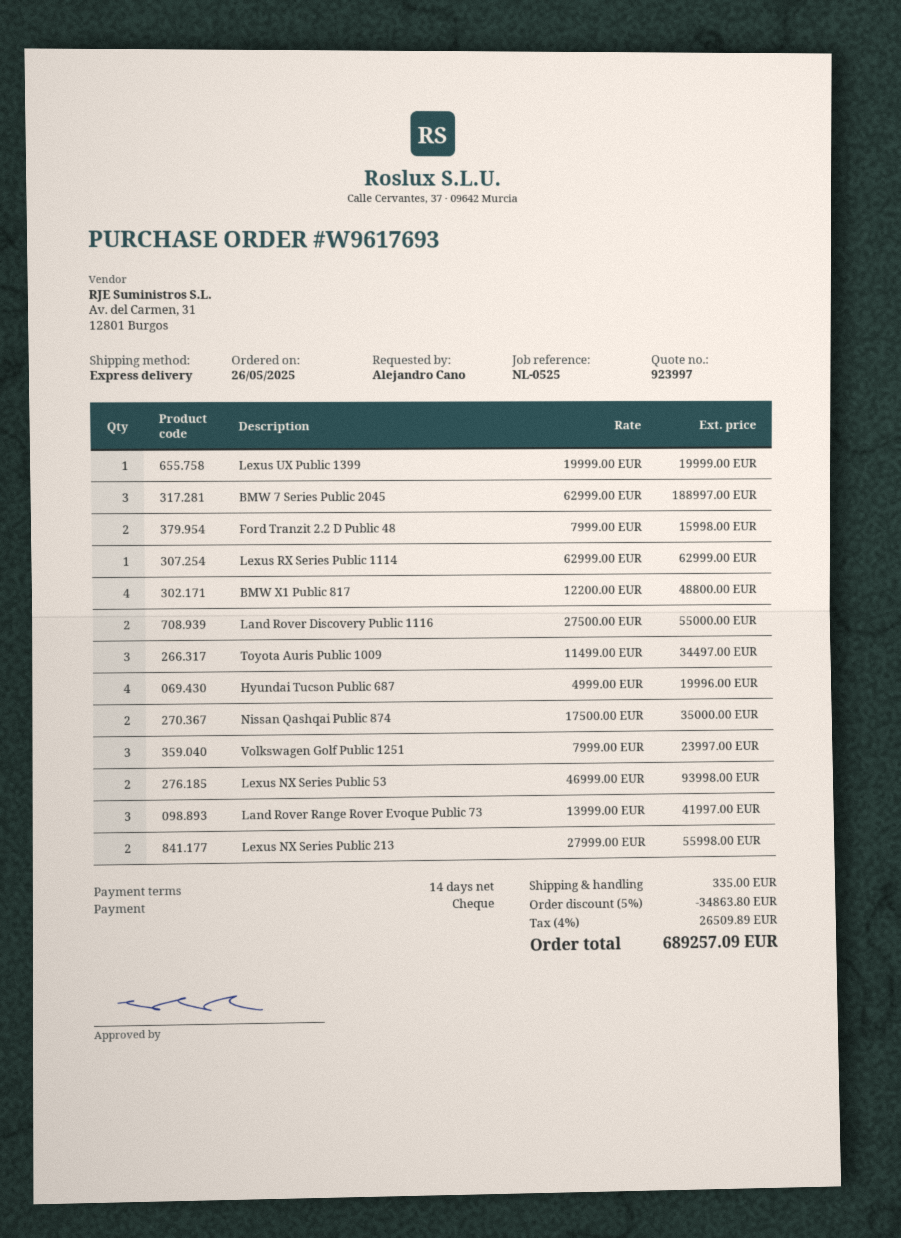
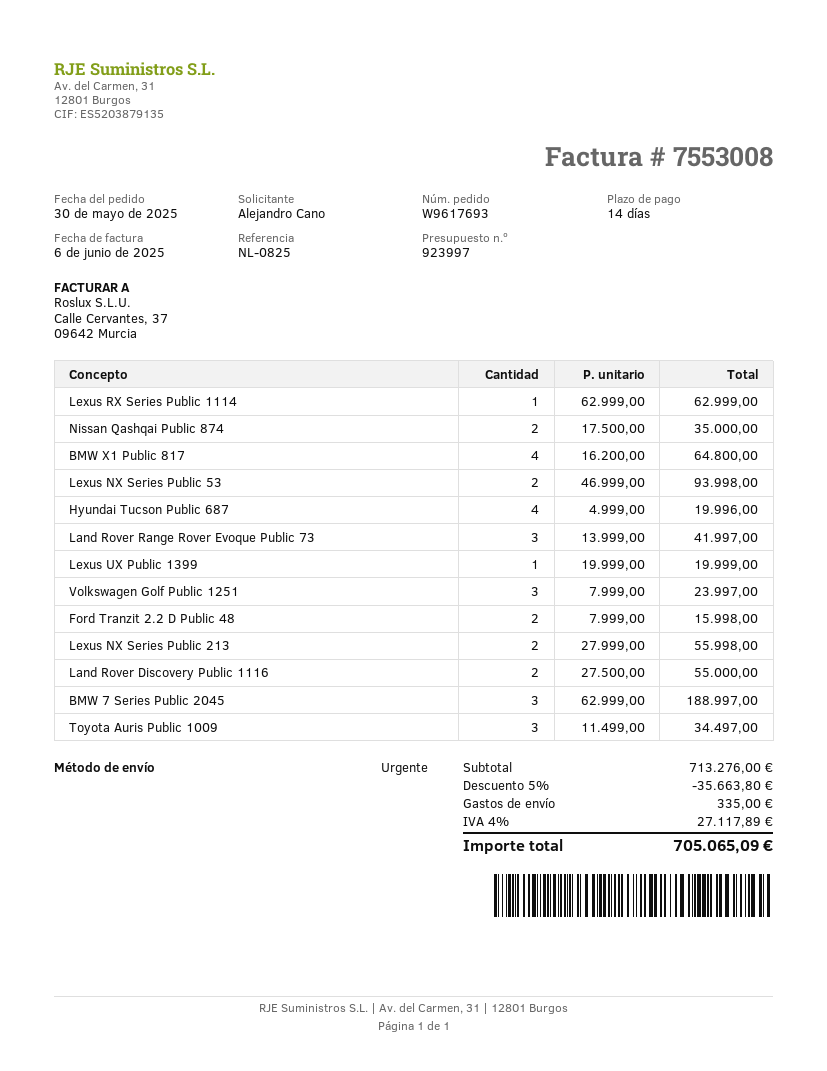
order date: 2025-05-26 -> 2025-05-30
reference: NL-0525 -> NL-0825
BMW X1 Public 817: 4 x 12200.00 = 48800.00 -> 4 x 16200.00 = 64800.00
discount: 5% = 34863.80 -> 5% = 35663.80
tax: 4% = 26509.89 -> 4% = 27117.89
total: 689257.09 -> 705065.09

